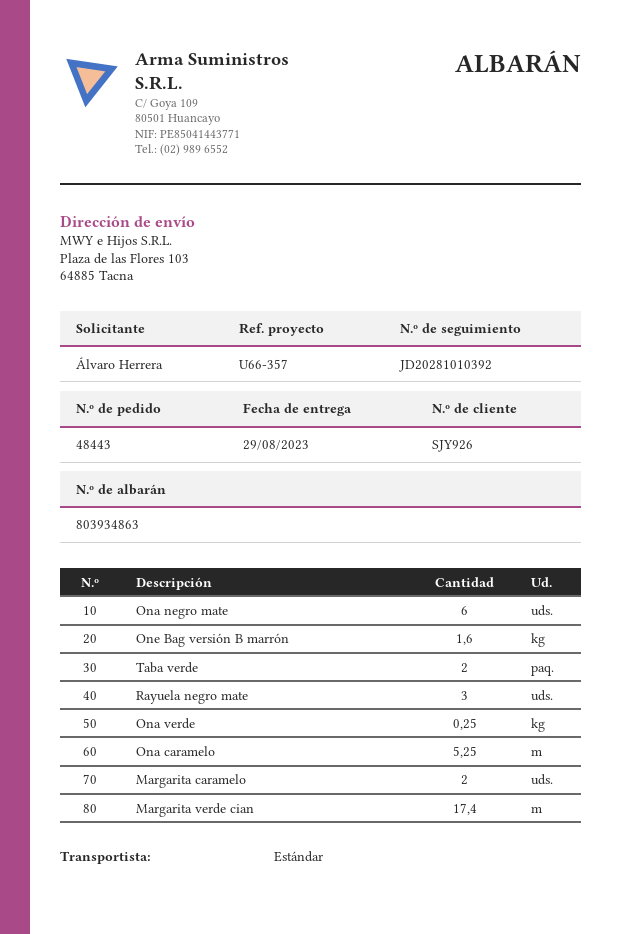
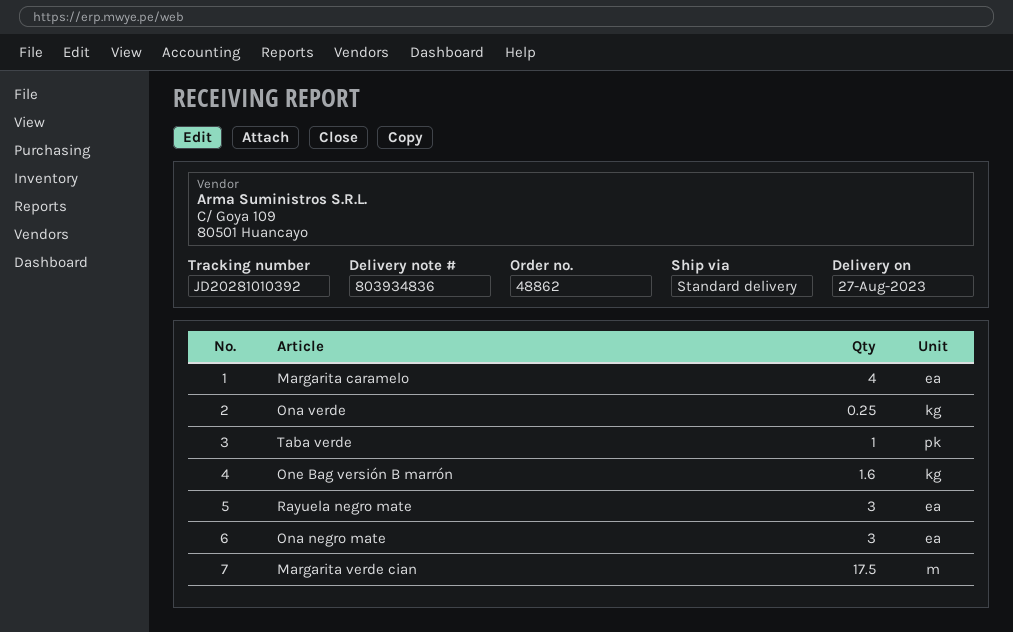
order number: 48443 -> 48862
delivery note number: 803934863 -> 803934836
delivery date: 2023-08-29 -> 2023-08-27
Ona negro mate: 6 -> 3
Taba verde: 2 -> 1
Ona caramelo: 5.25 -> none
Margarita caramelo: 2 -> 4
Margarita verde cian: 17.4 -> 17.5

